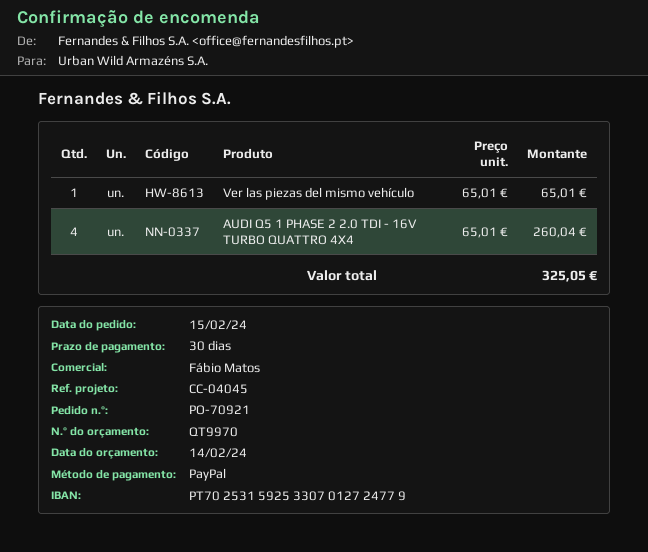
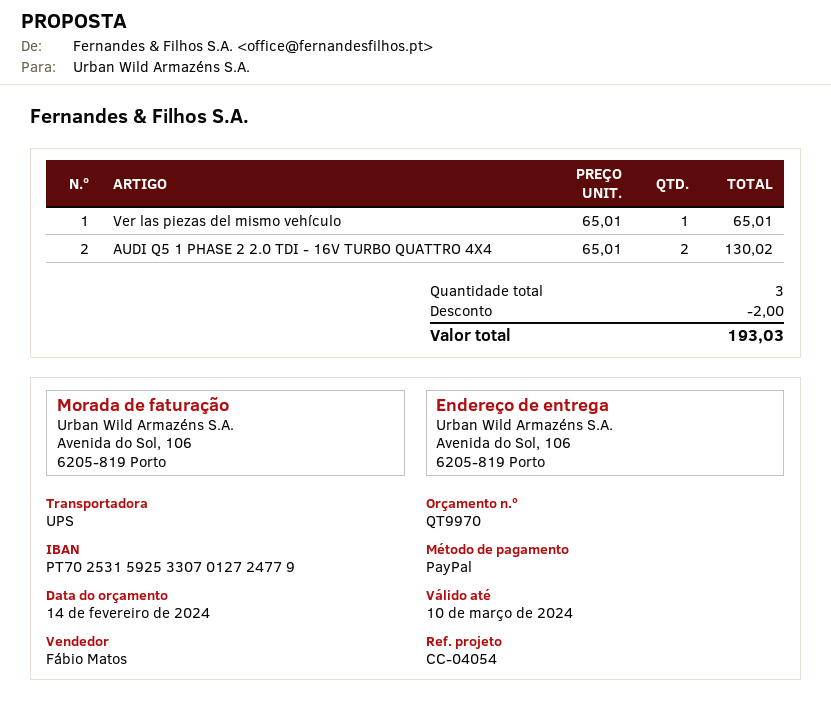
reference: CC-04045 -> CC-04054
AUDI Q5 1 PHASE 2 2.0 TDI - 16V TURBO QUATTRO 4X4: 4 x 65.01 = 260.04 -> 2 x 65.01 = 130.02
discount: none -> 2.00
total: 325.05 -> 193.03

